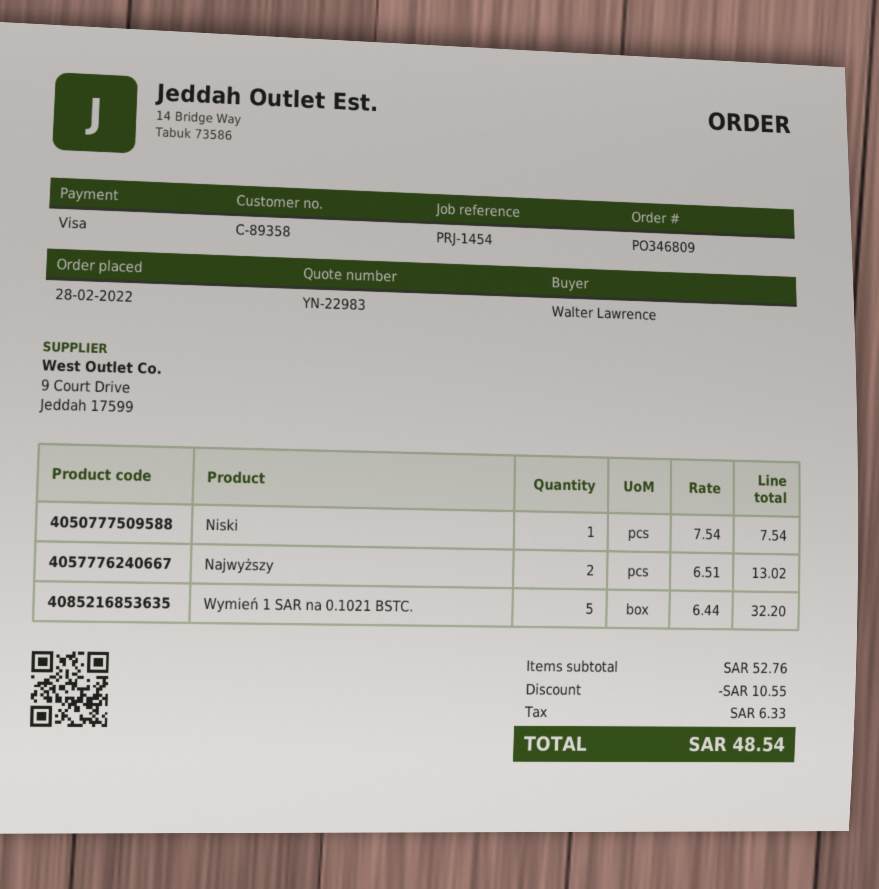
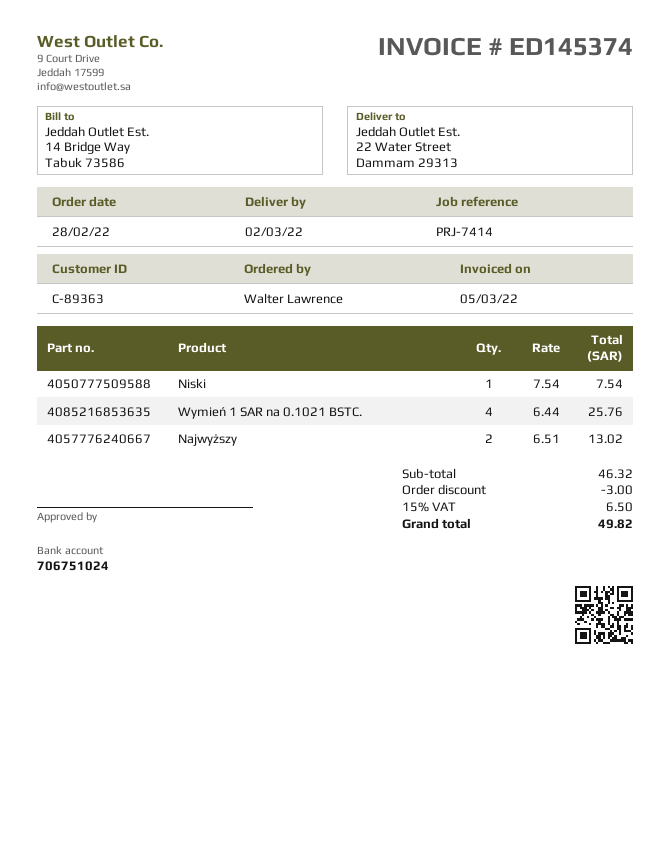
customer number: C-89358 -> C-89363
reference: PRJ-1454 -> PRJ-7414
Wymień 1 SAR na 0.1021 BSTC.: 5 x 6.44 = 32.20 -> 4 x 6.44 = 25.76
subtotal: 52.76 -> 46.32
discount: 10.55 -> 3.00
tax: 6.33 -> 6.50
total: 48.54 -> 49.82

